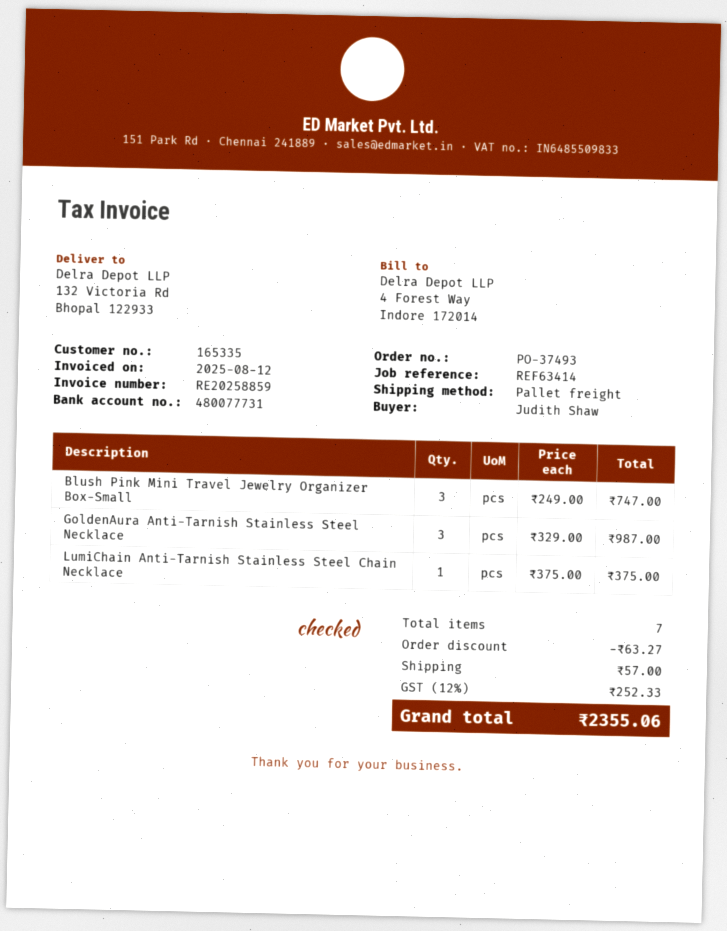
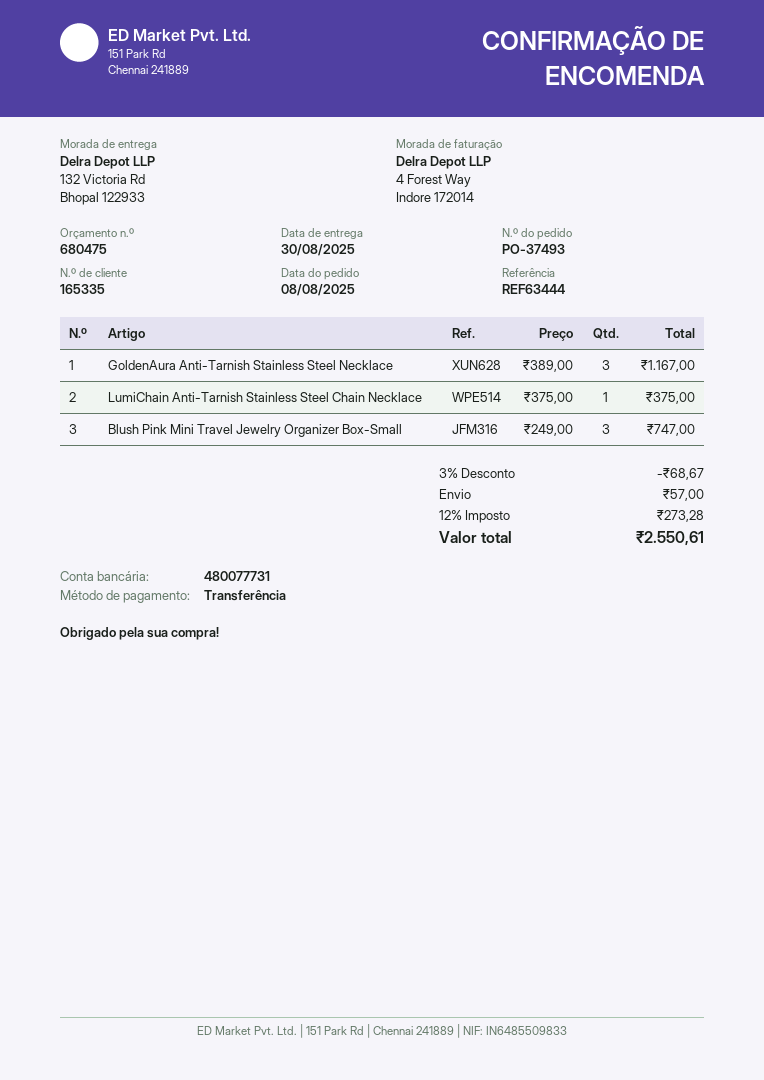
reference: REF63414 -> REF63444
GoldenAura Anti-Tarnish Stainless Steel Necklace: 3 x 329.00 = 987.00 -> 3 x 389.00 = 1167.00
discount: 63.27 -> 68.67
tax: 12% = 252.33 -> 12% = 273.28
total: 2355.06 -> 2550.61

